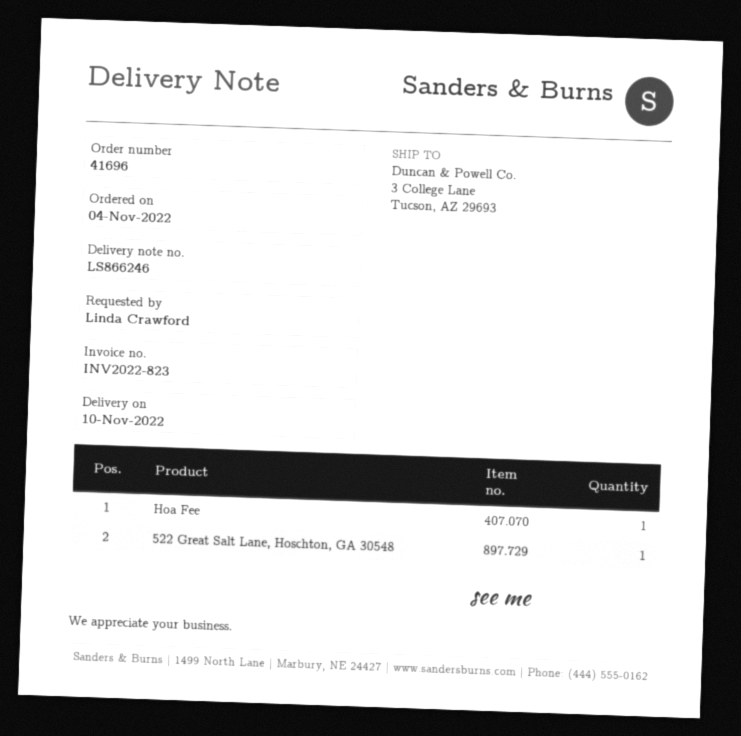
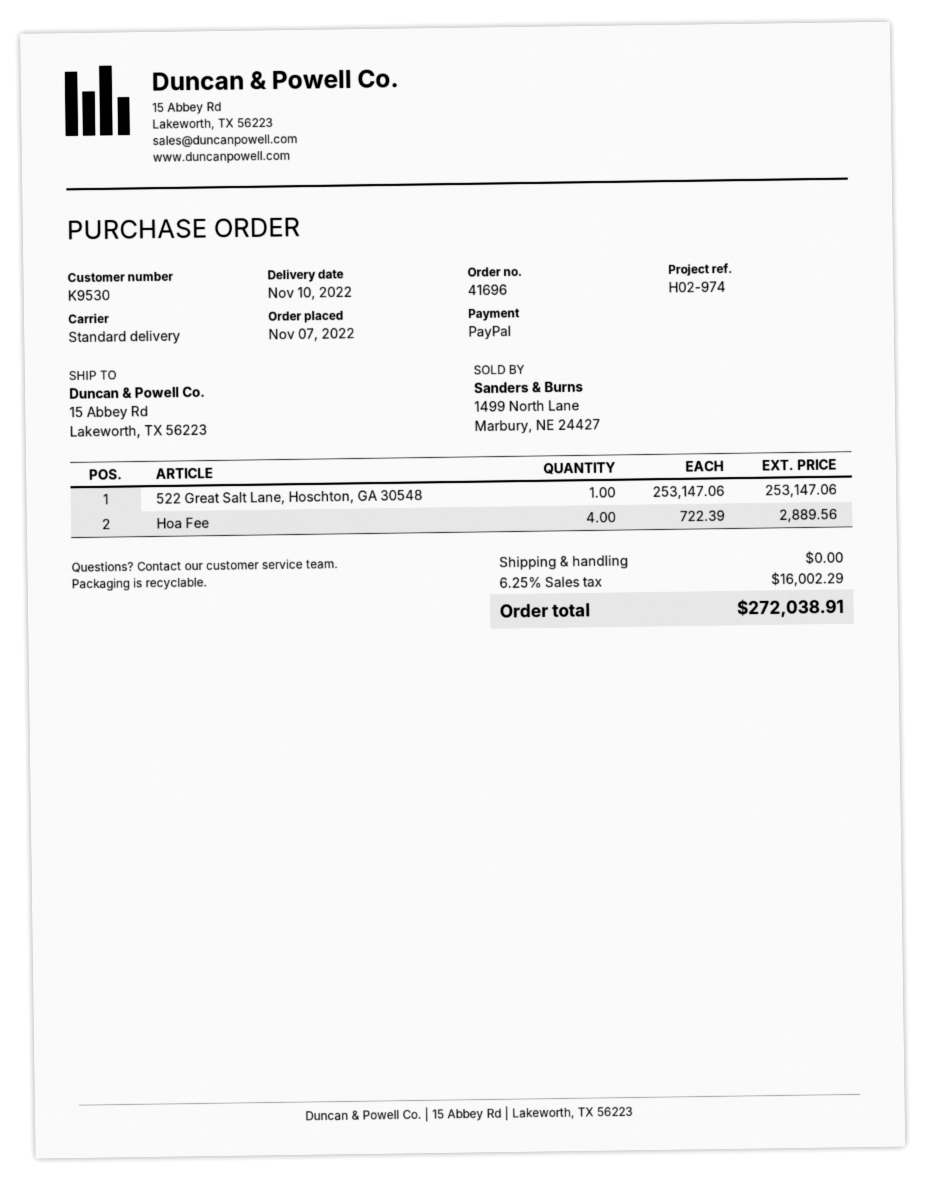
order date: 2022-11-04 -> 2022-11-07
ship to: 3 College Lane, Tucson, AZ 29693 -> 15 Abbey Rd, Lakeworth, TX 56223
Hoa Fee: 1 -> 4

